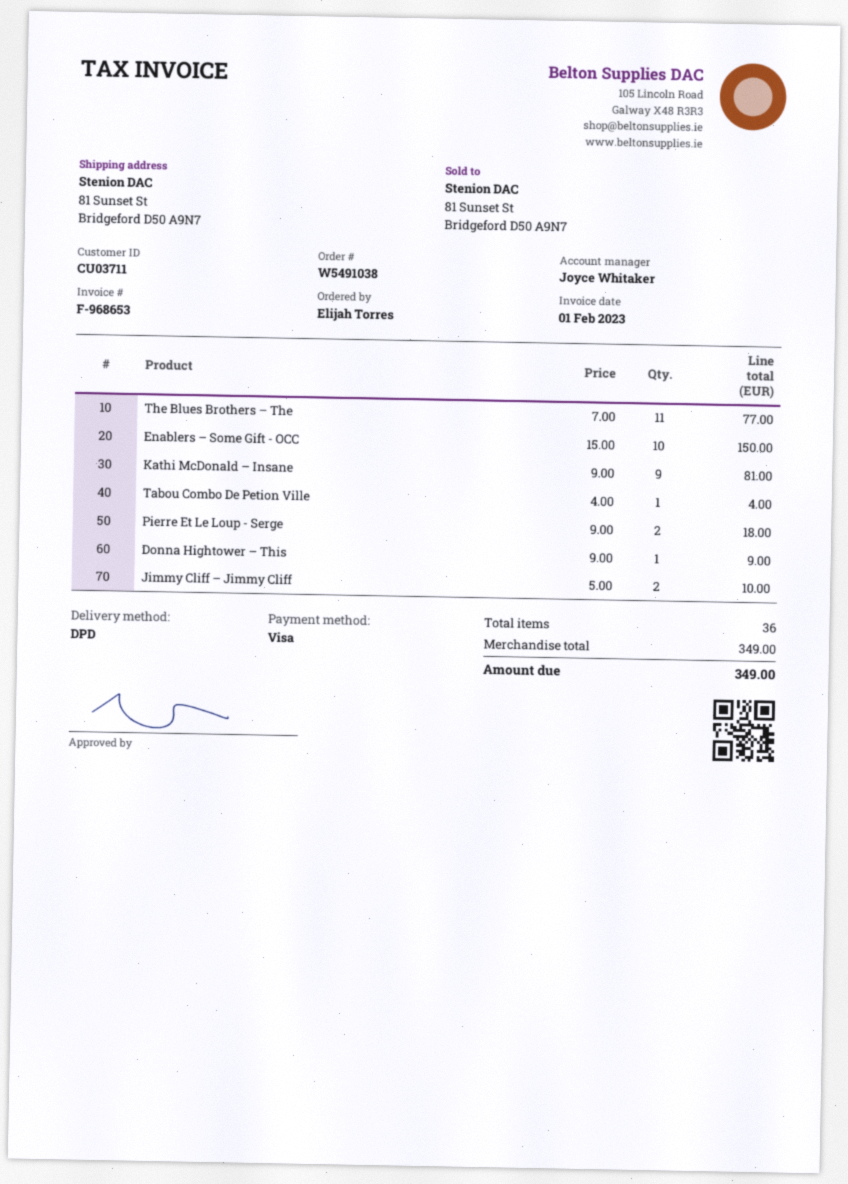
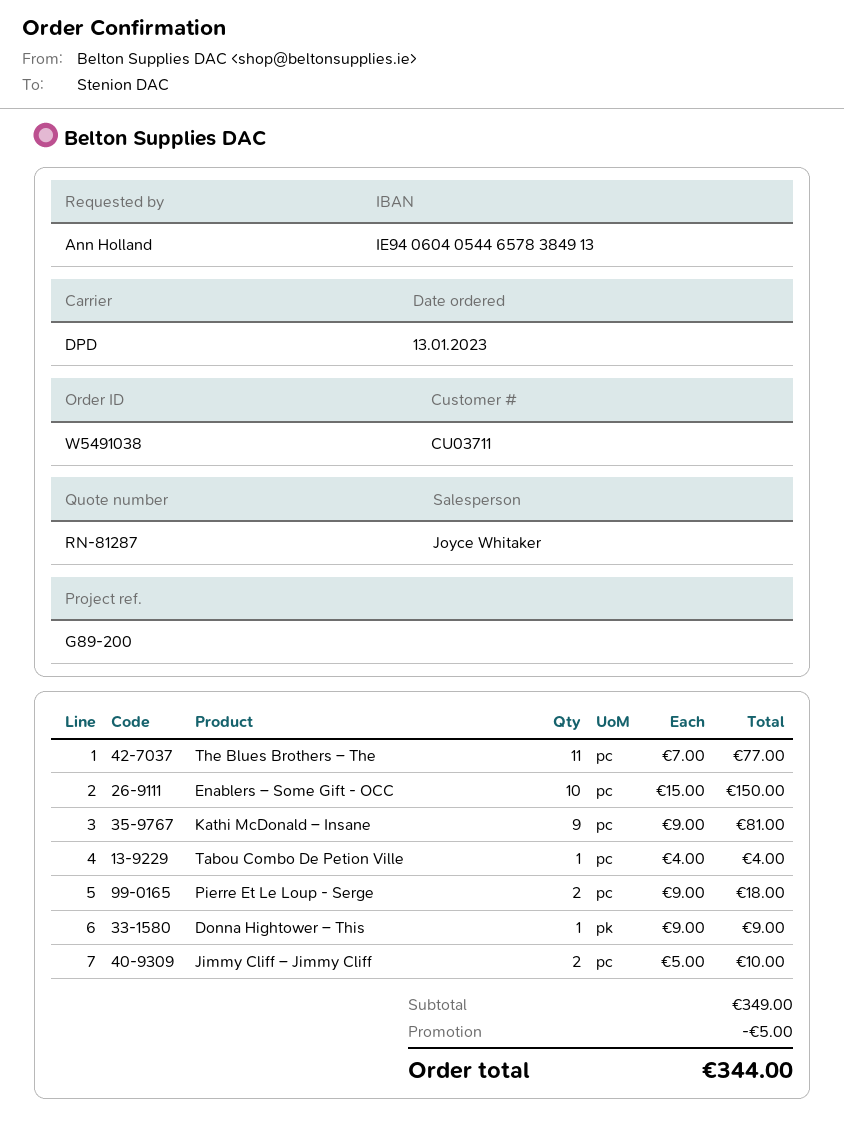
ordered by: Elijah Torres -> Ann Holland
discount: none -> 5.00
total: 349.00 -> 344.00

